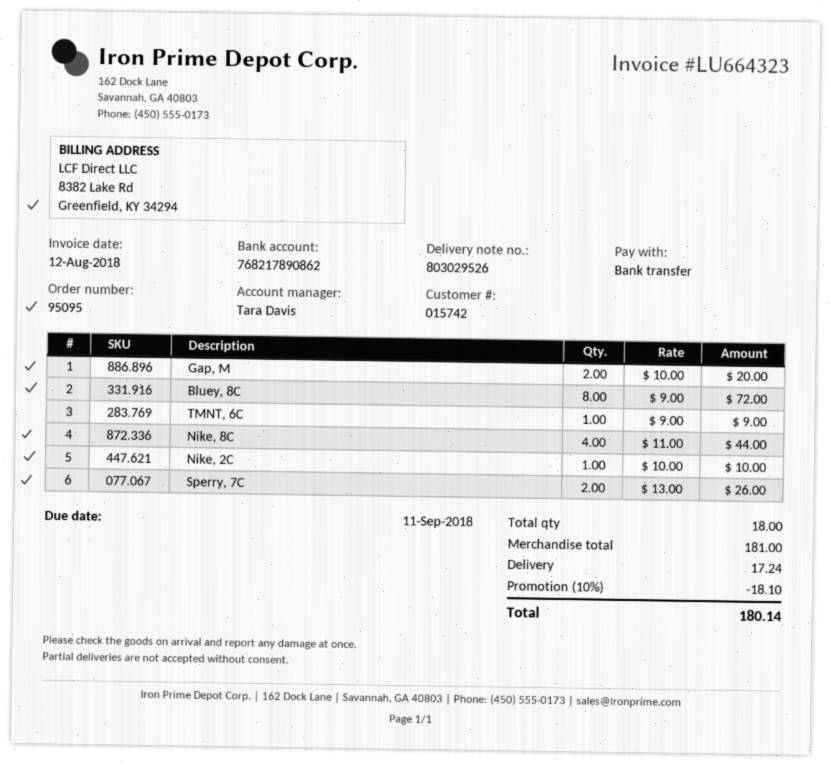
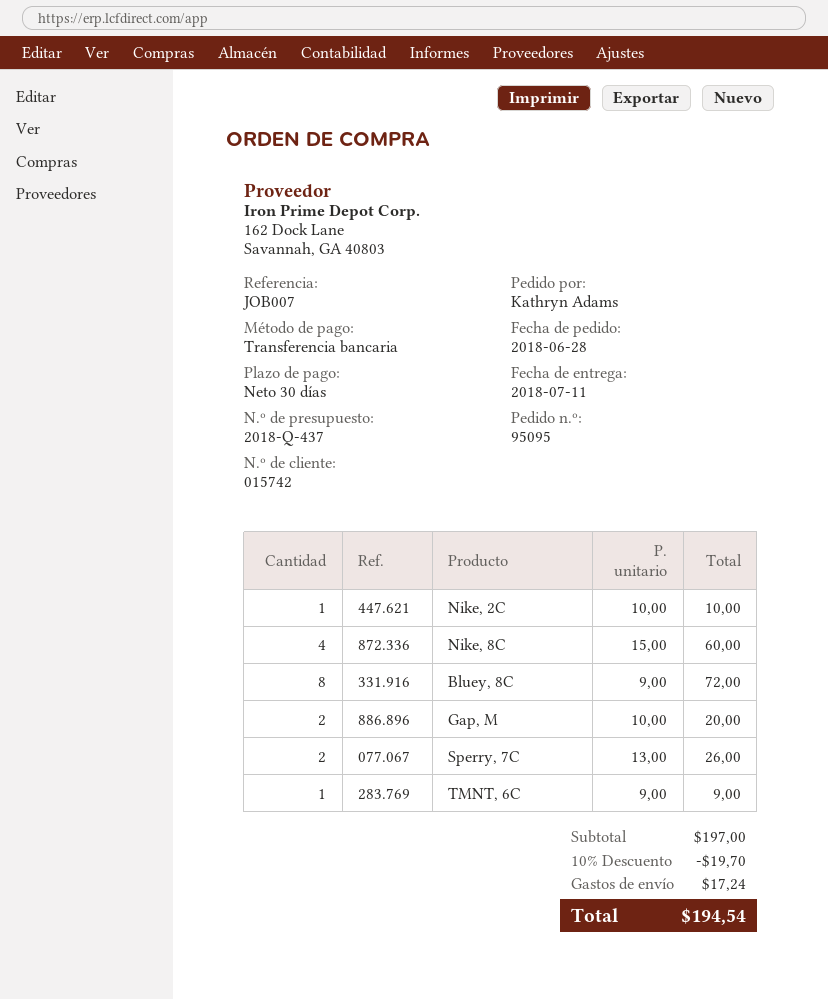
Nike, 8C: 4 x 11.00 = 44.00 -> 4 x 15.00 = 60.00
subtotal: 181.00 -> 197.00
discount: 10% = 18.10 -> 10% = 19.70
total: 180.14 -> 194.54

